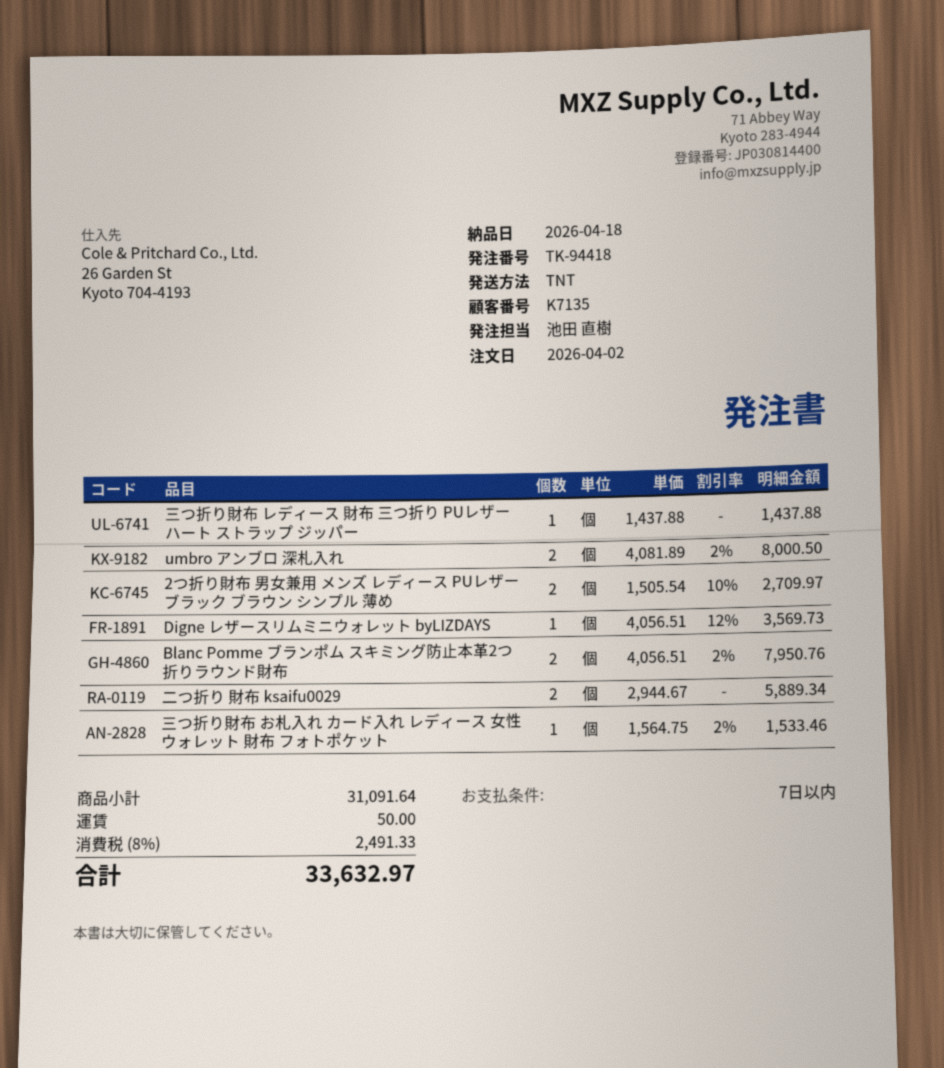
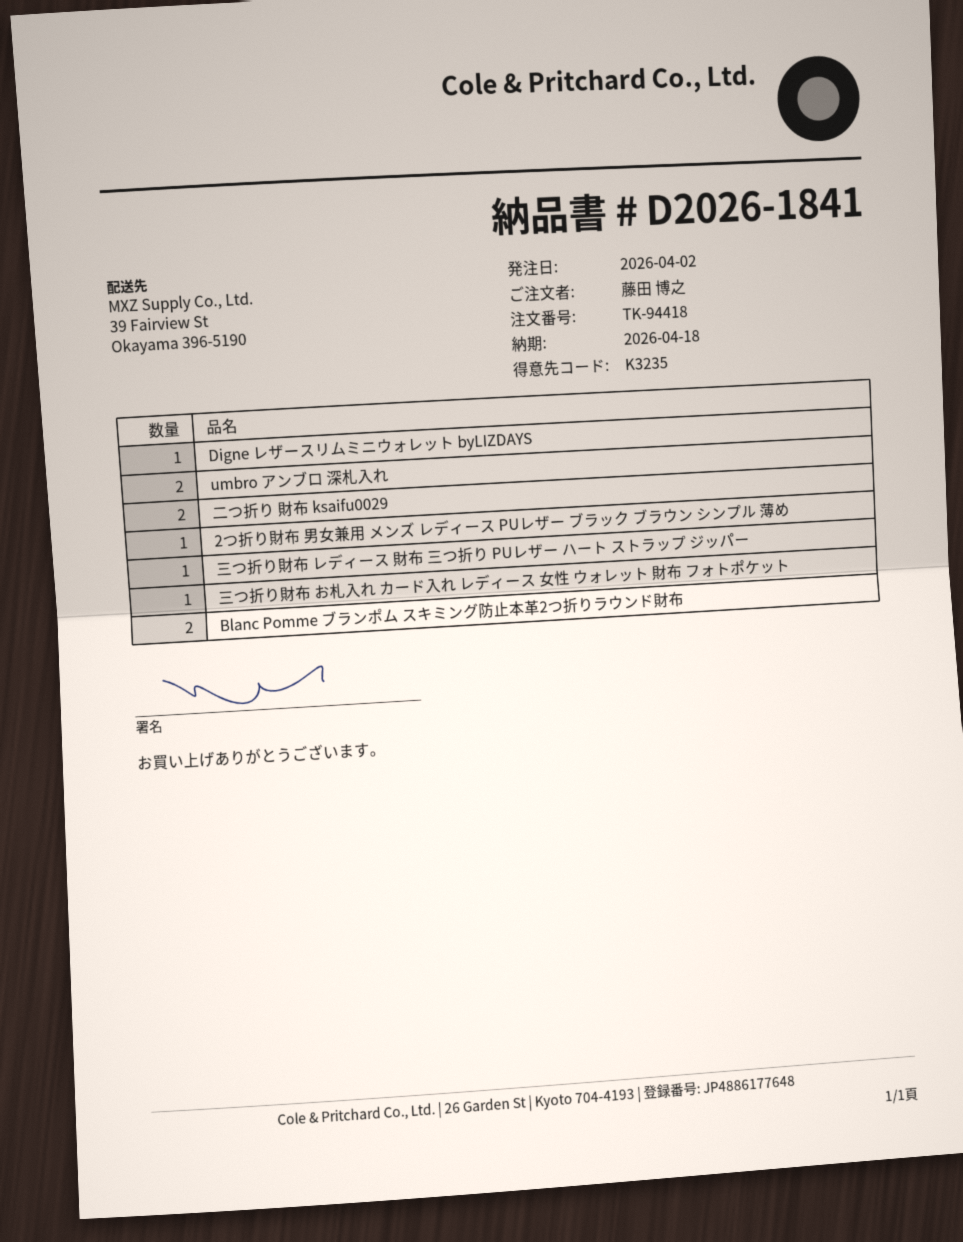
customer number: K7135 -> K3235
ordered by: 池田 直樹 -> 藤田 博之
2つ折り財布 男女兼用 メンズ レディース PUレザー ブラック ブラウン シンプル 薄め: 2 -> 1

